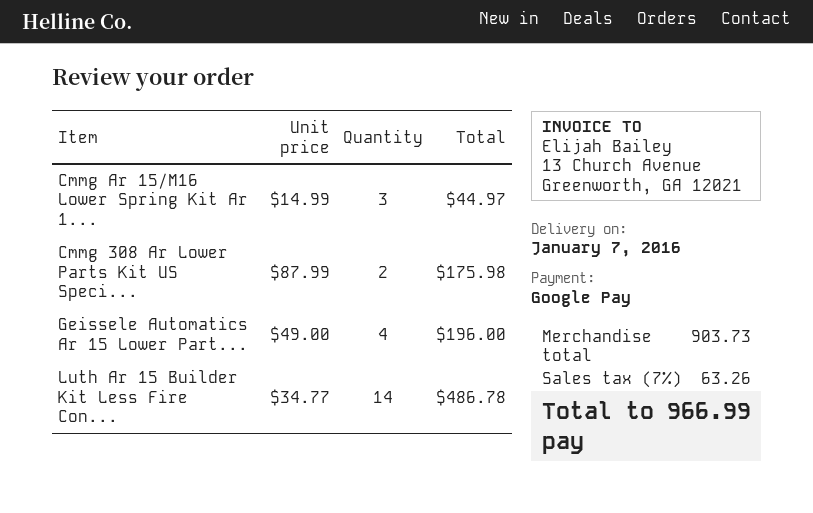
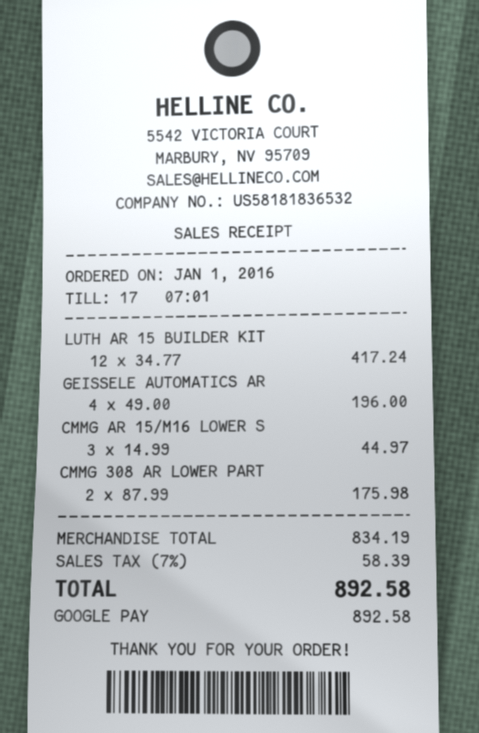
Luth Ar 15 Builder Kit Less Fire Con...: 14 x 34.77 = 486.78 -> 12 x 34.77 = 417.24
subtotal: 903.73 -> 834.19
tax: 7% = 63.26 -> 7% = 58.39
total: 966.99 -> 892.58

